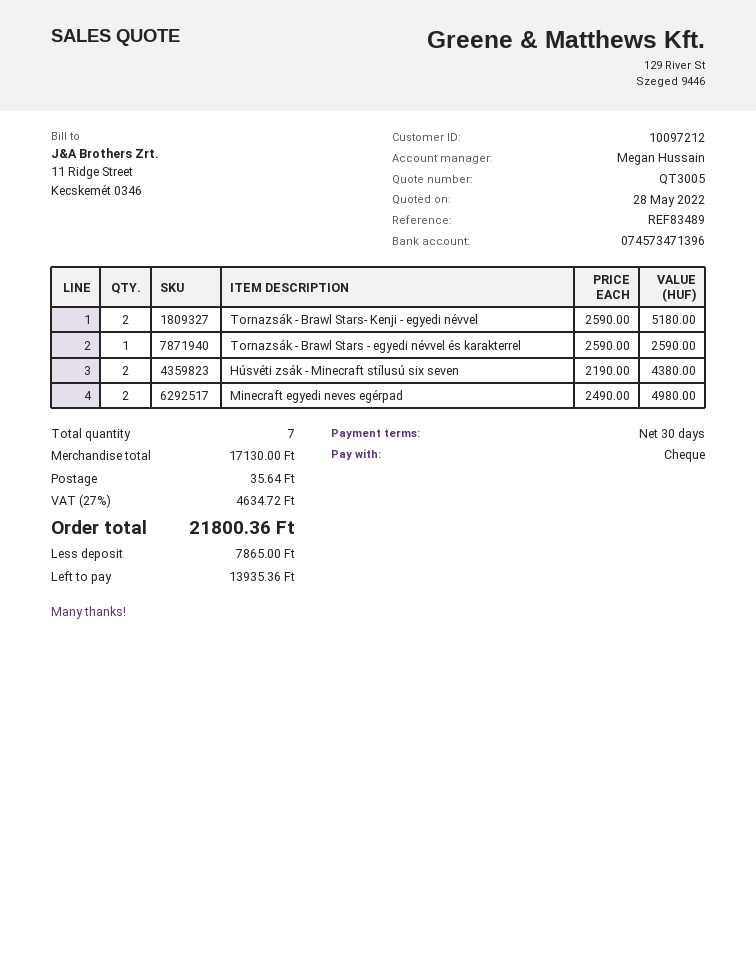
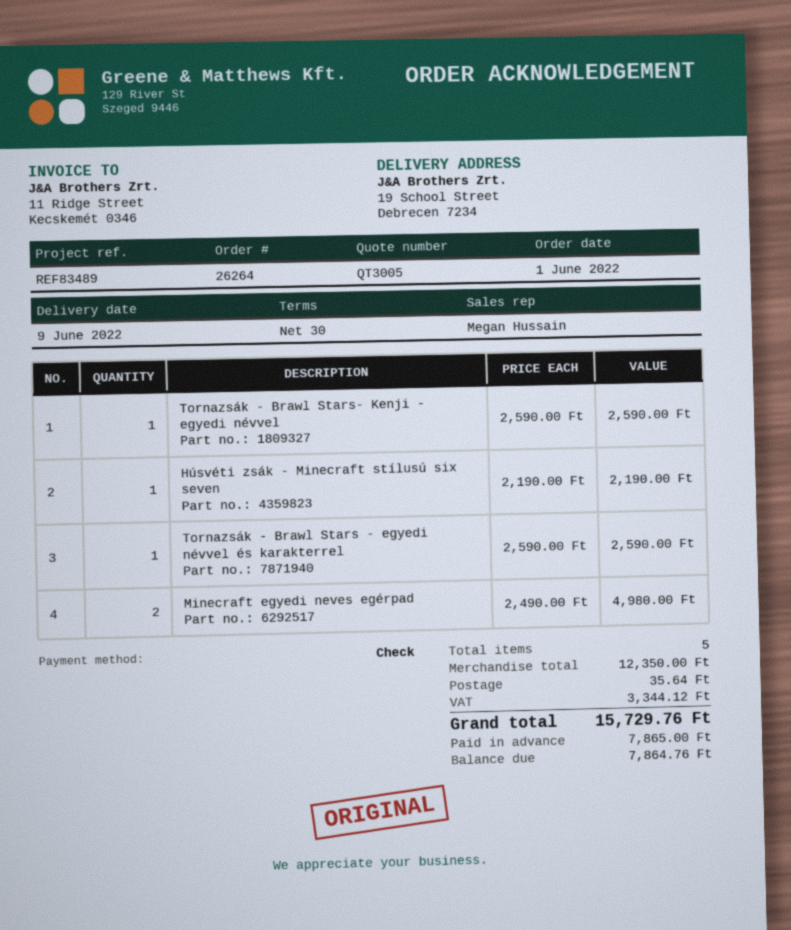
Tornazsák - Brawl Stars- Kenji - egyedi névvel: 2 x 2590.00 = 5180.00 -> 1 x 2590.00 = 2590.00
Húsvéti zsák - Minecraft stílusú six seven: 2 x 2190.00 = 4380.00 -> 1 x 2190.00 = 2190.00
total quantity: 7 -> 5
subtotal: 17130.00 -> 12350.00
tax: 4634.72 -> 3344.12
total: 21800.36 -> 15729.76
balance: 13935.36 -> 7864.76

